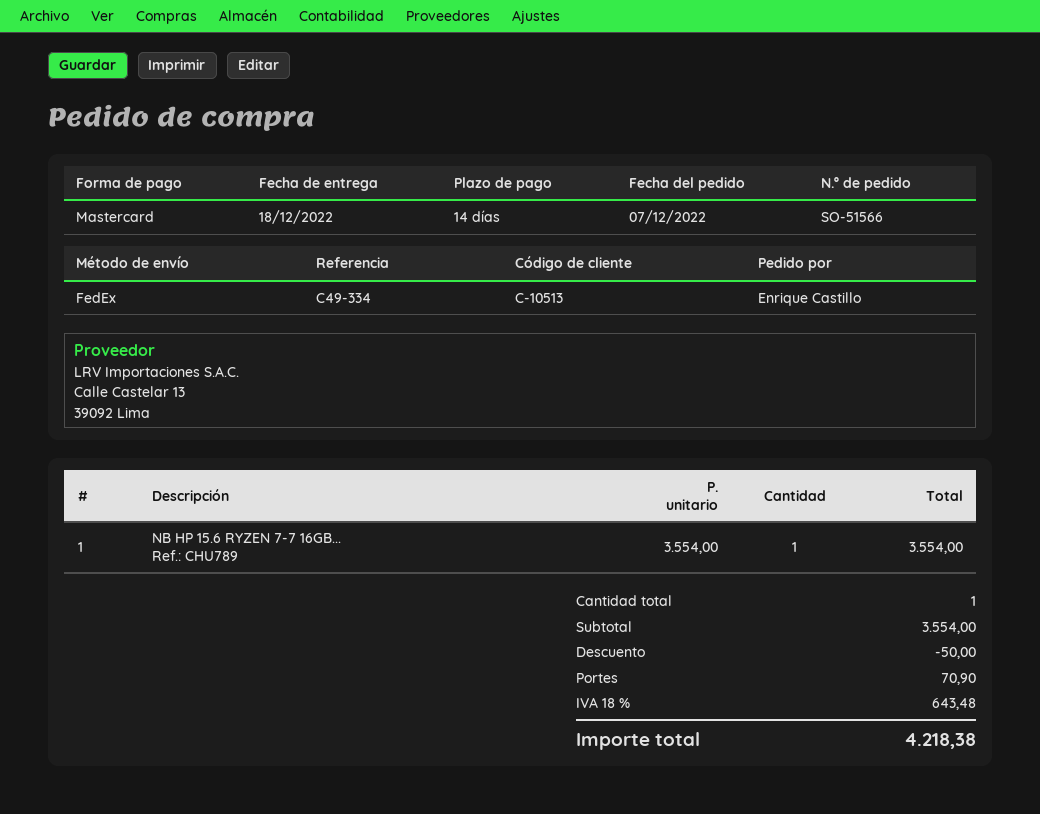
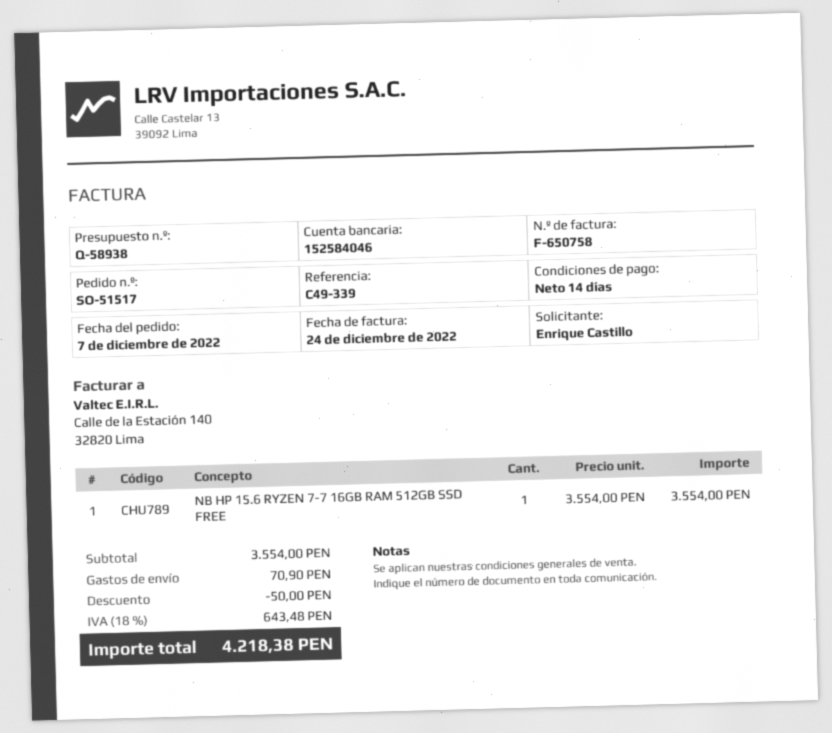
order number: SO-51566 -> SO-51517
reference: C49-334 -> C49-339

